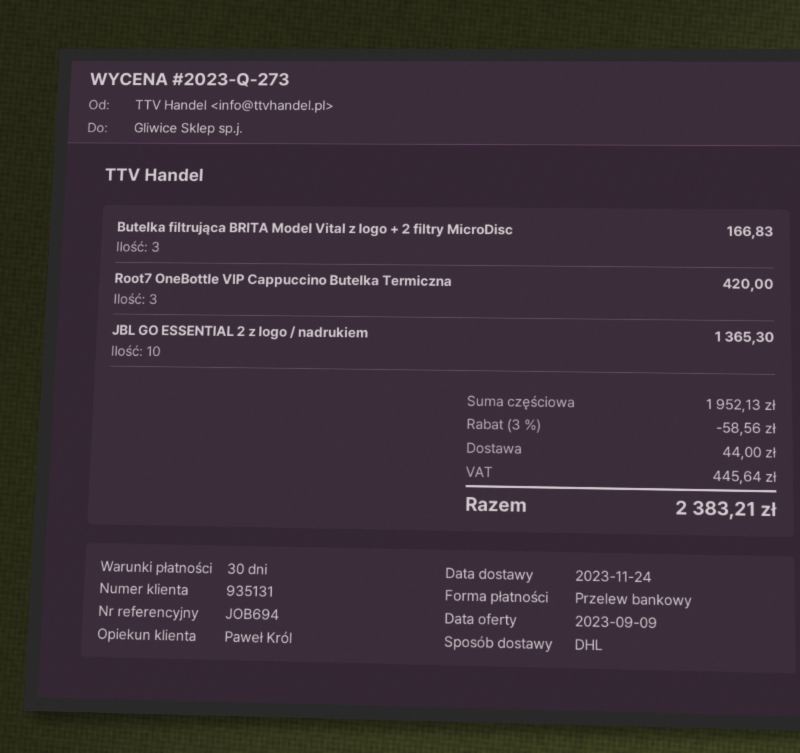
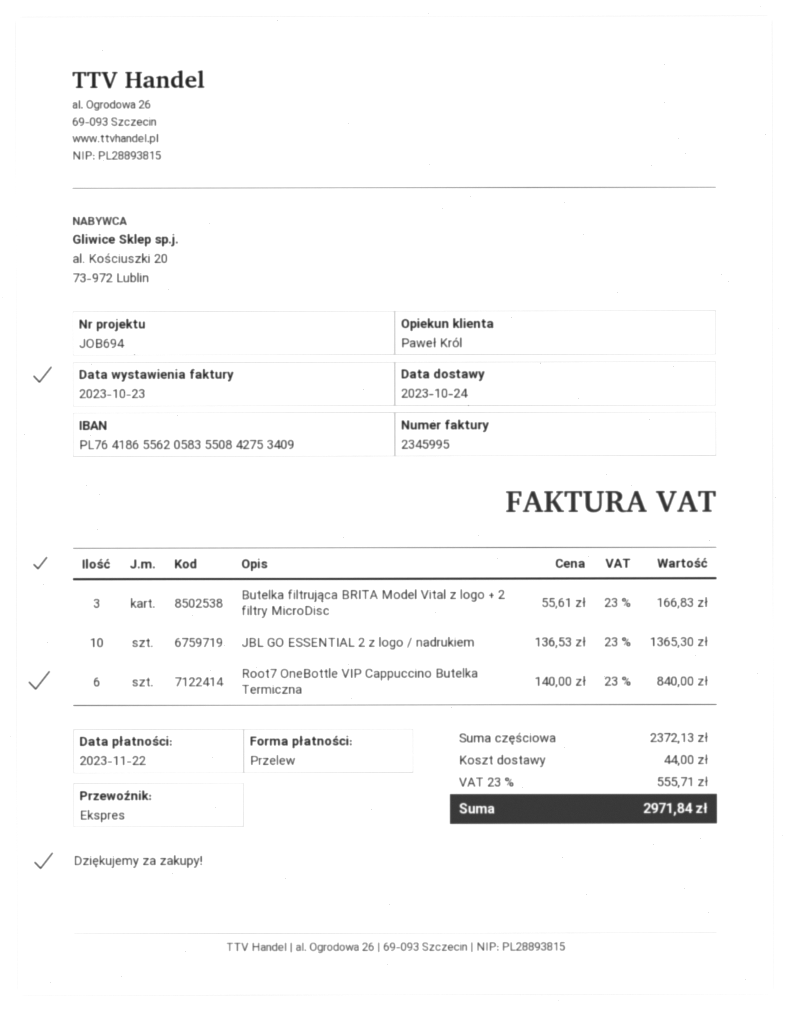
delivery date: 2023-11-24 -> 2023-10-24
shipping method: DHL -> express
Root7 OneBottle VIP Cappuccino Butelka Termiczna: 3 for 420.00 -> 6 for 840.00
subtotal: 1952.13 -> 2372.13
discount: 3% = 58.56 -> none
tax: 445.64 -> 555.71
total: 2383.21 -> 2971.84

